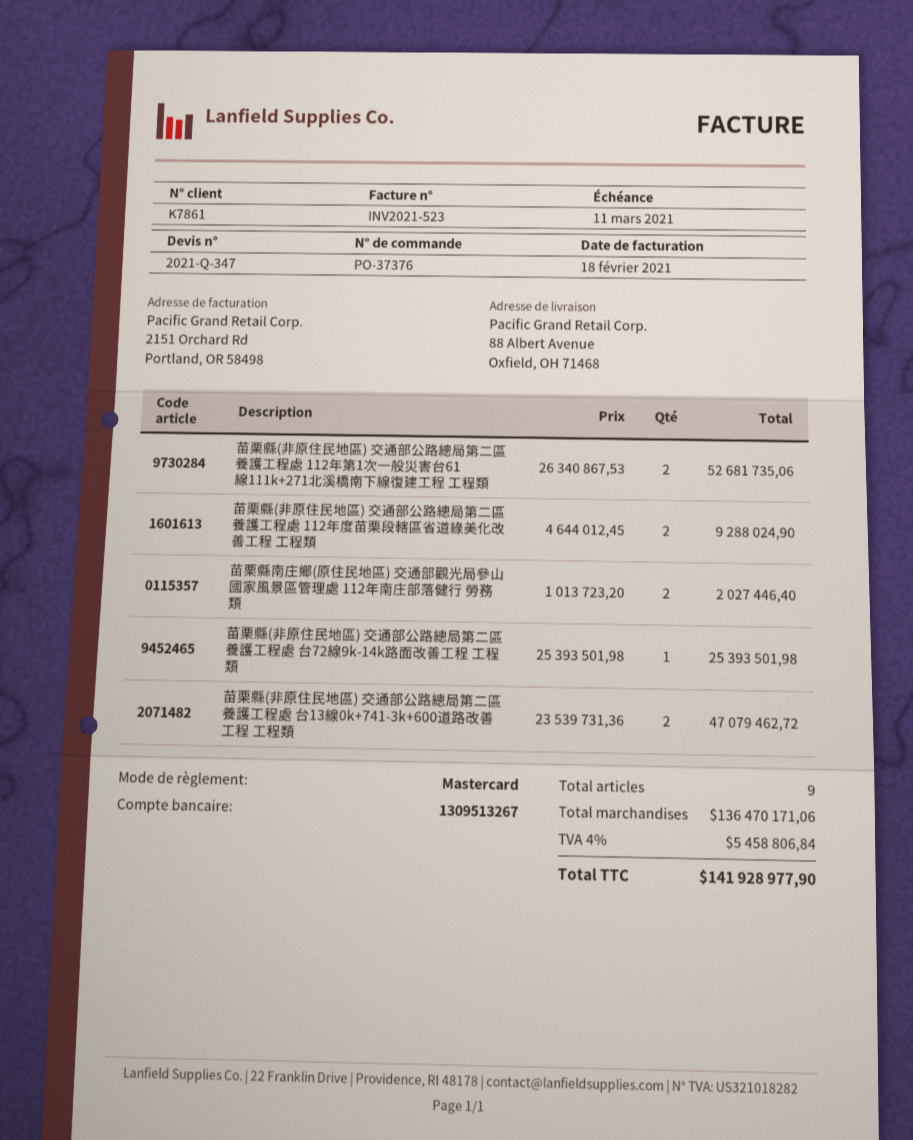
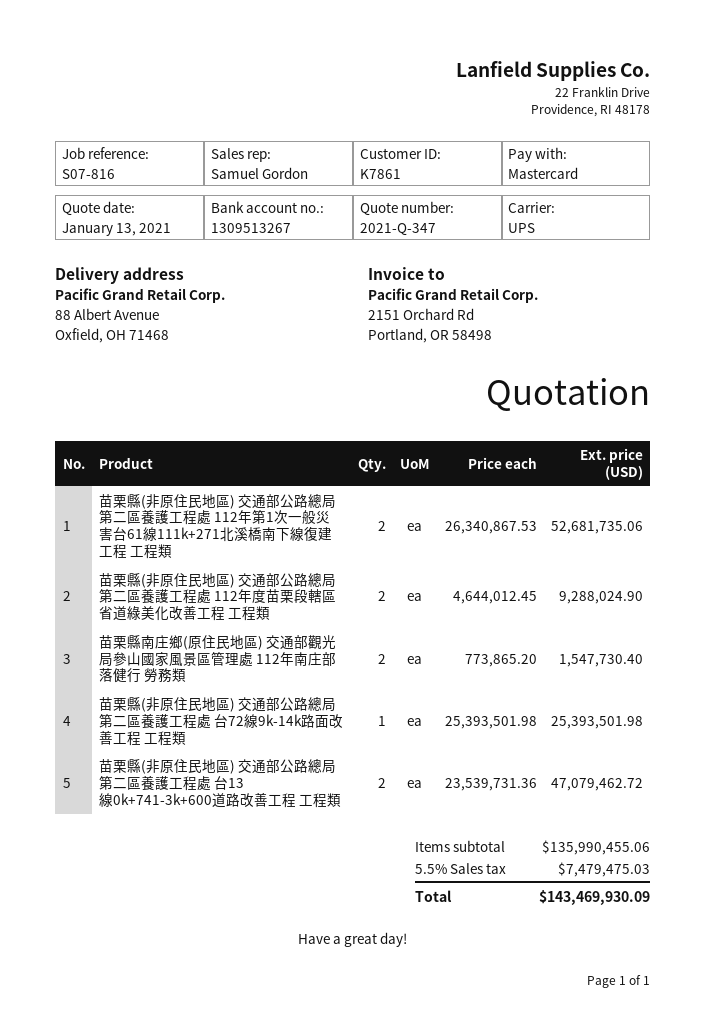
苗栗縣南庄鄉(原住民地區) 交通部觀光局參山國家風景區管理處 112年南庄部落健行 勞務類: 2 x 1013723.20 = 2027446.40 -> 2 x 773865.20 = 1547730.40
subtotal: 136470171.06 -> 135990455.06
tax: 4% = 5458806.84 -> 5.5% = 7479475.03
total: 141928977.90 -> 143469930.09

